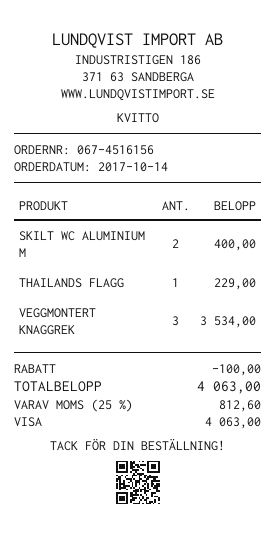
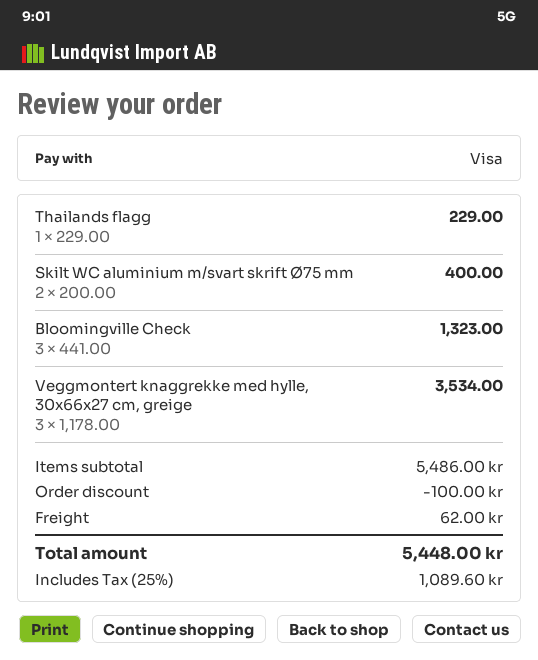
Bloomingville Check: none -> 3 for 1323.00
shipping: none -> 62.00
tax: 25% = 812.60 -> 25% = 1089.60
total: 4063.00 -> 5448.00

